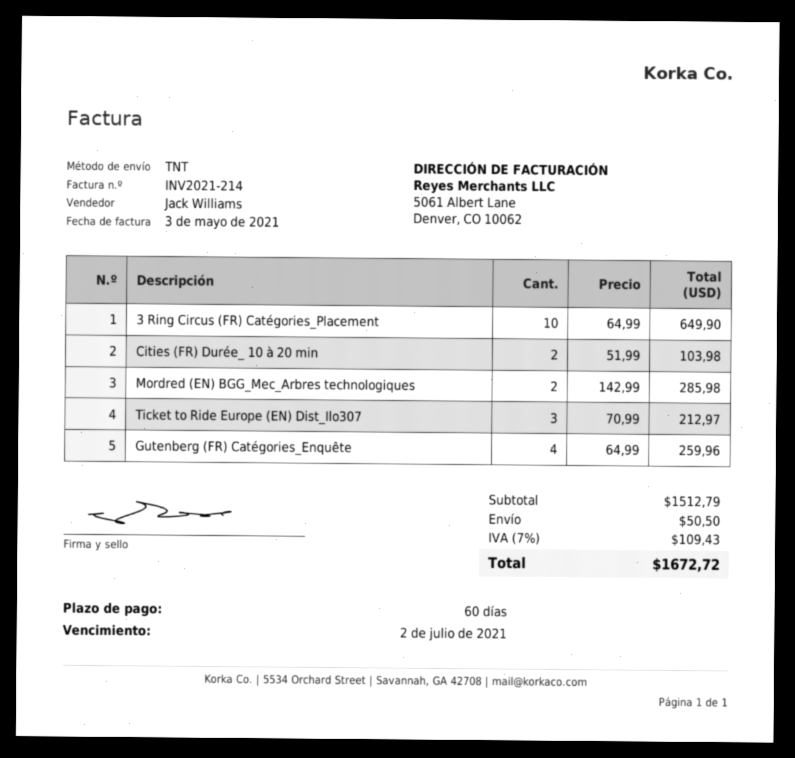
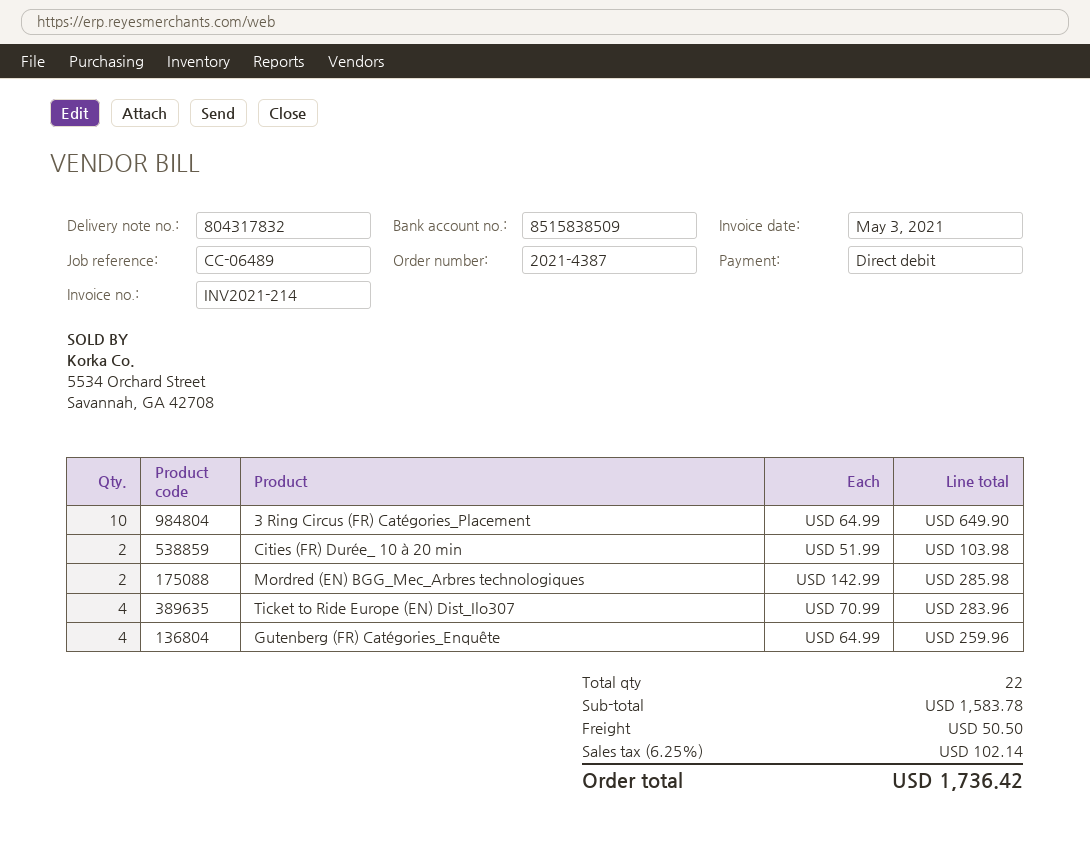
Ticket to Ride Europe (EN) Dist_Ilo307: 3 x 70.99 = 212.97 -> 4 x 70.99 = 283.96
subtotal: 1512.79 -> 1583.78
tax: 7% = 109.43 -> 6.25% = 102.14
total: 1672.72 -> 1736.42

